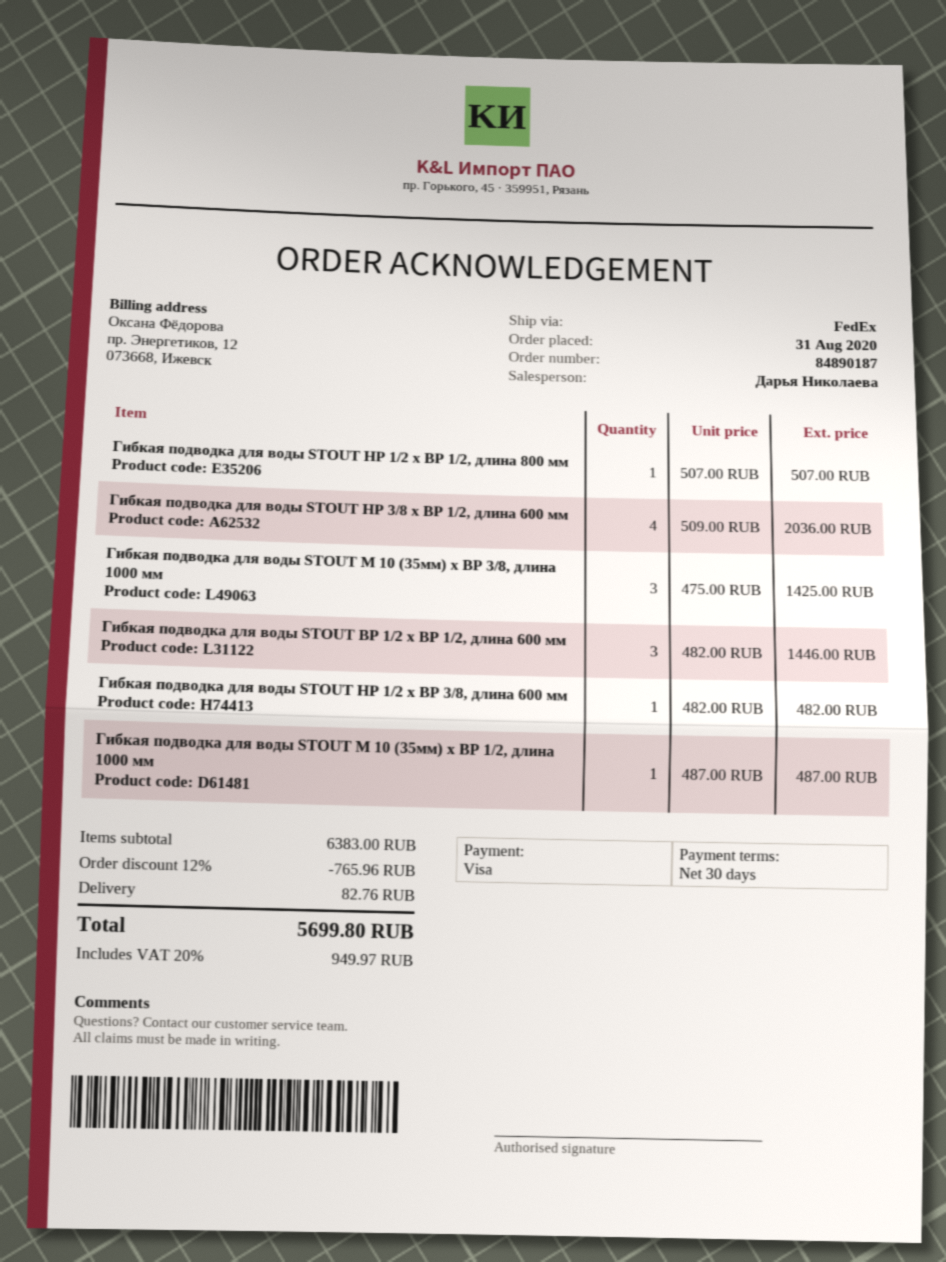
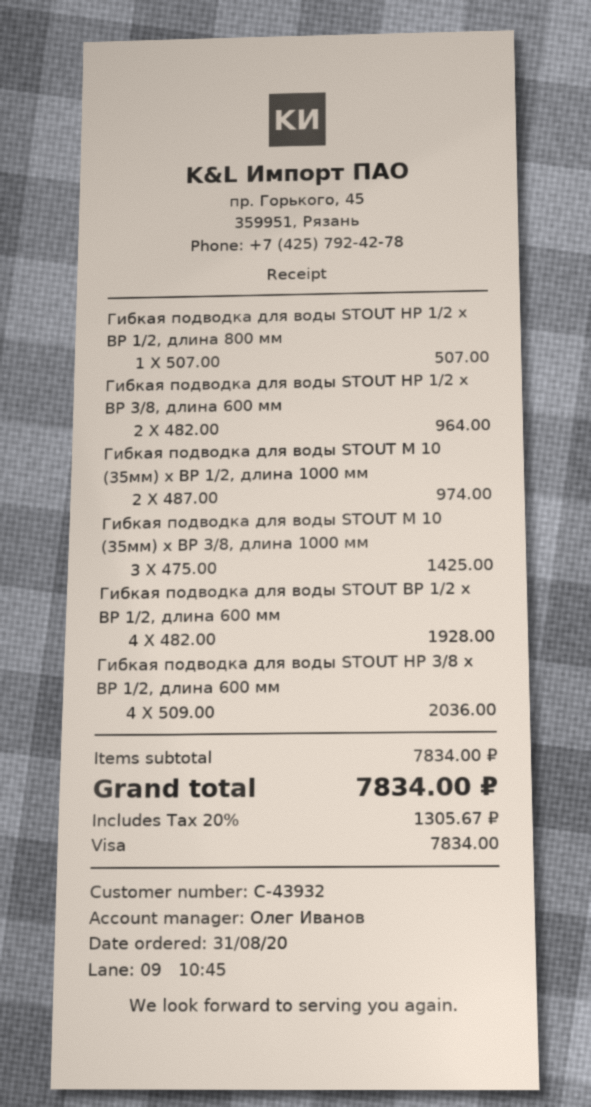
sales rep: Дарья Николаева -> Олег Иванов
Гибкая подводка для воды STOUT ВР 1/2 х ВР 1/2, длина 600 мм: 3 x 482.00 = 1446.00 -> 4 x 482.00 = 1928.00
Гибкая подводка для воды STOUT НР 1/2 х ВР 3/8, длина 600 мм: 1 x 482.00 = 482.00 -> 2 x 482.00 = 964.00
Гибкая подводка для воды STOUT M 10 (35мм) х ВР 1/2, длина 1000 мм: 1 x 487.00 = 487.00 -> 2 x 487.00 = 974.00
subtotal: 6383.00 -> 7834.00
discount: 12% = 765.96 -> none
shipping: 82.76 -> none
tax: 20% = 949.97 -> 20% = 1305.67
total: 5699.80 -> 7834.00

